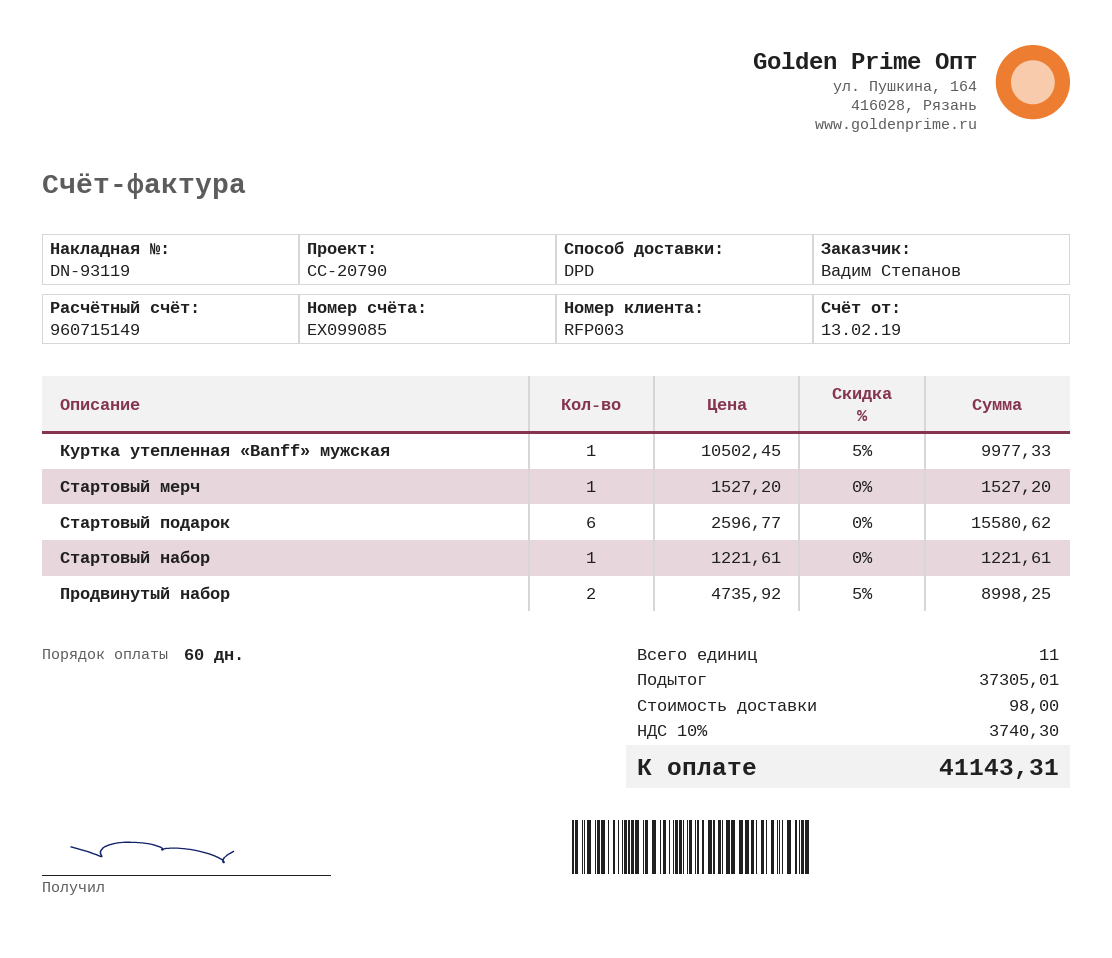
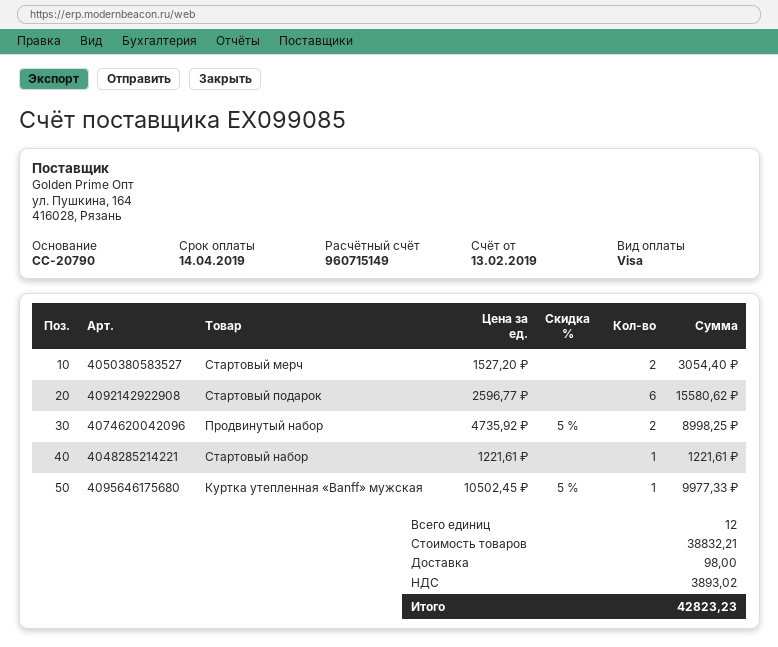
Стартовый мерч: 1 x 1527.20 = 1527.20 -> 2 x 1527.20 = 3054.40
total quantity: 11 -> 12
subtotal: 37305.01 -> 38832.21
tax: 3740.30 -> 3893.02
total: 41143.31 -> 42823.23

